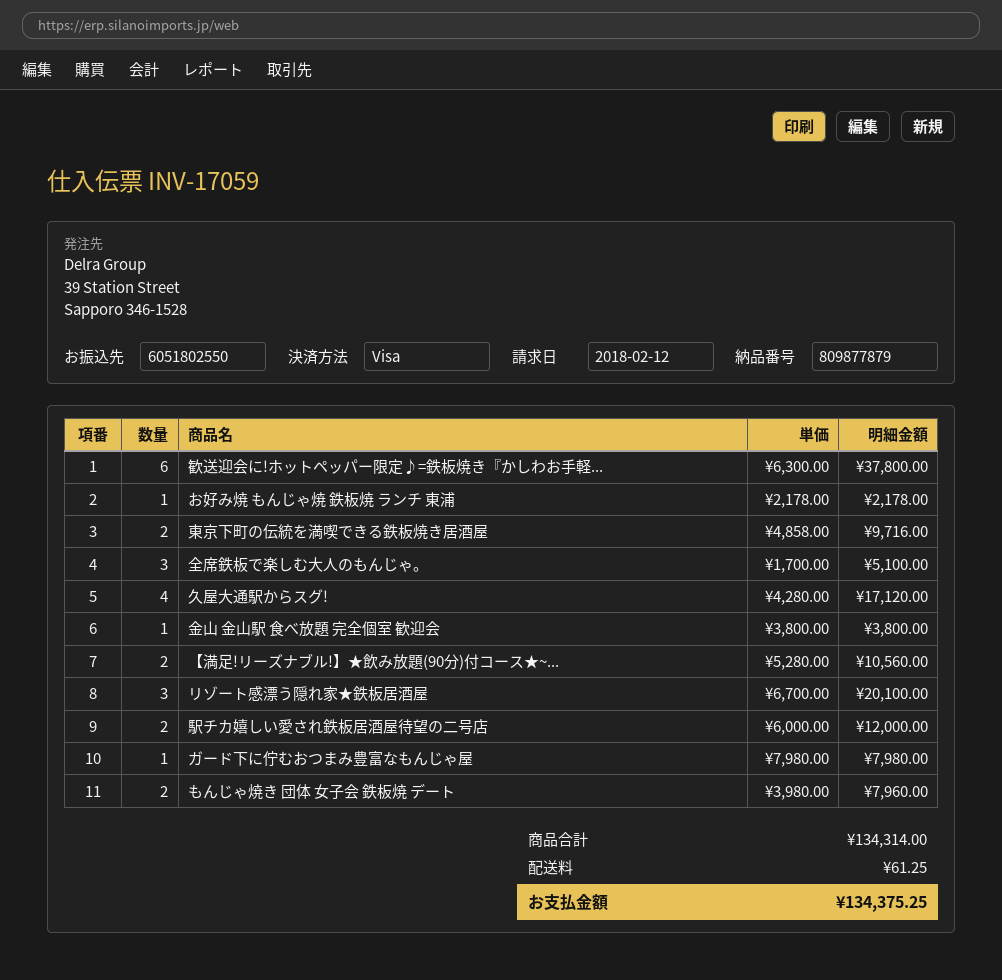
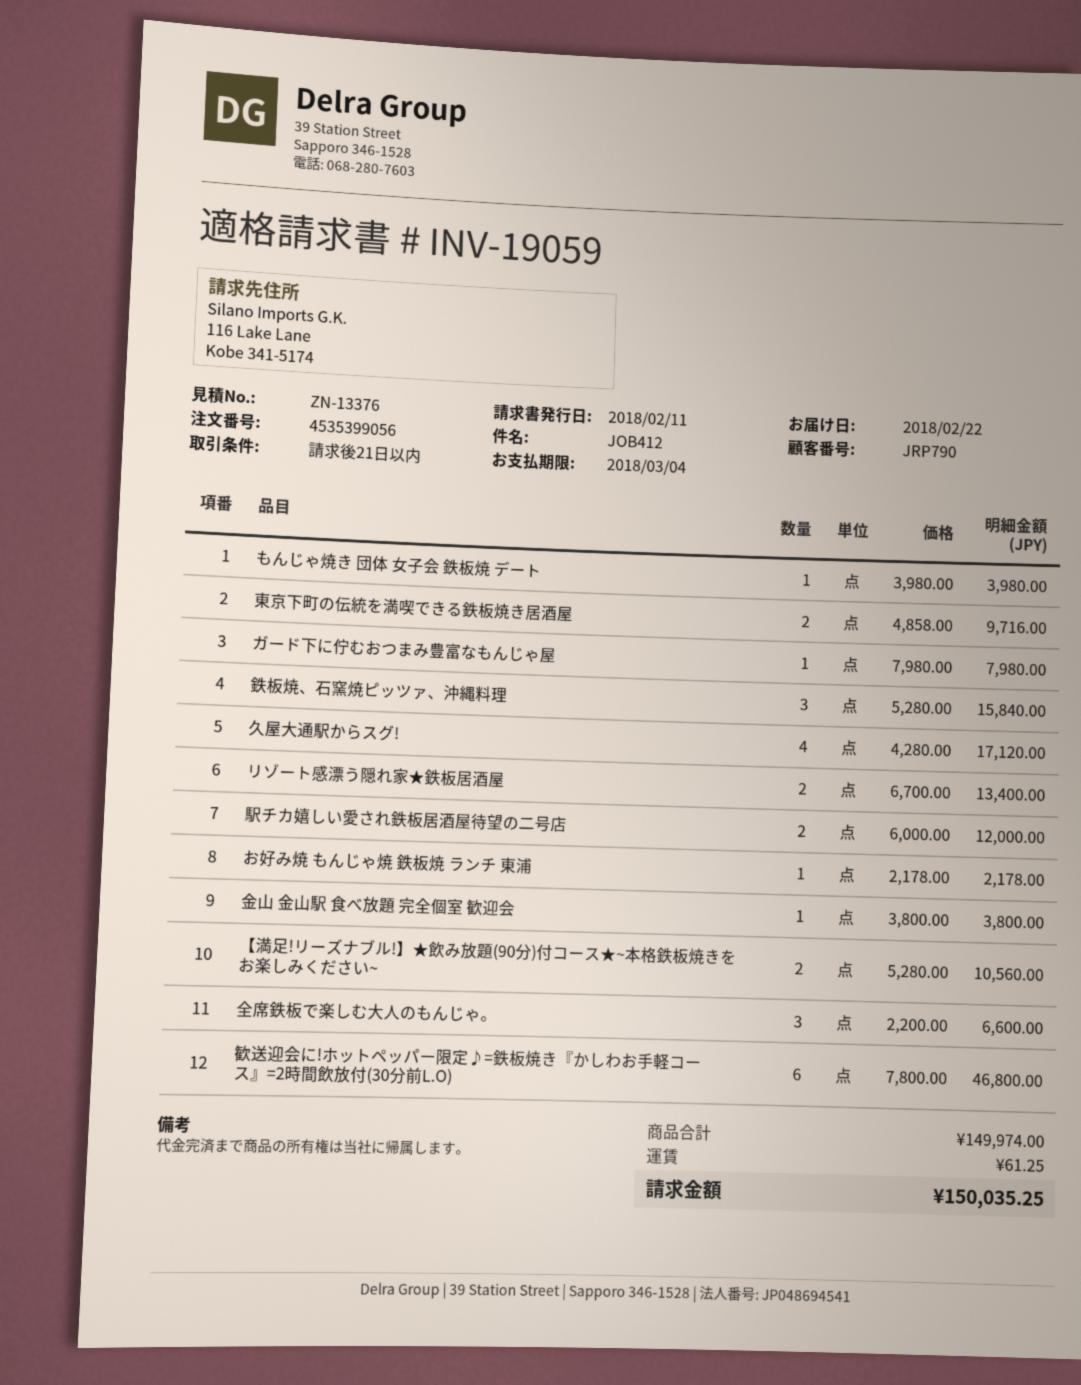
invoice number: INV-17059 -> INV-19059
invoice date: 2018-02-12 -> 2018-02-11
歓送迎会に!ホットペッパー限定♪=鉄板焼き『かしわお手軽...: 6 x 6300.00 = 37800.00 -> 6 x 7800.00 = 46800.00
全席鉄板で楽しむ大人のもんじゃ。: 3 x 1700.00 = 5100.00 -> 3 x 2200.00 = 6600.00
リゾート感漂う隠れ家★鉄板居酒屋: 3 x 6700.00 = 20100.00 -> 2 x 6700.00 = 13400.00
もんじゃ焼き 団体 女子会 鉄板焼 デート: 2 x 3980.00 = 7960.00 -> 1 x 3980.00 = 3980.00
鉄板焼、石窯焼ピッツァ、沖縄料理: none -> 3 x 5280.00 = 15840.00
subtotal: 134314.00 -> 149974.00
total: 134375.25 -> 150035.25

